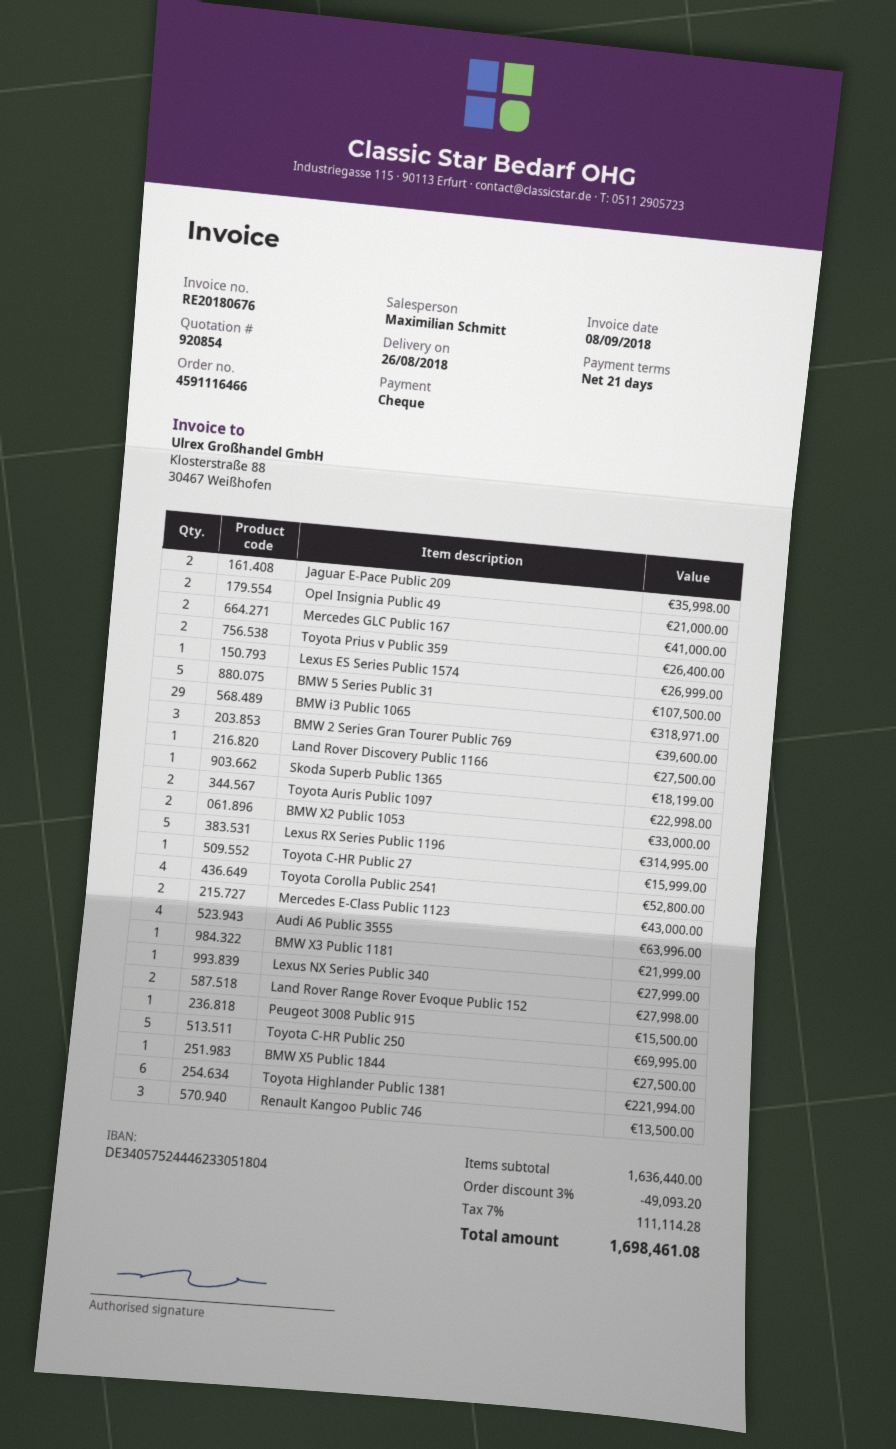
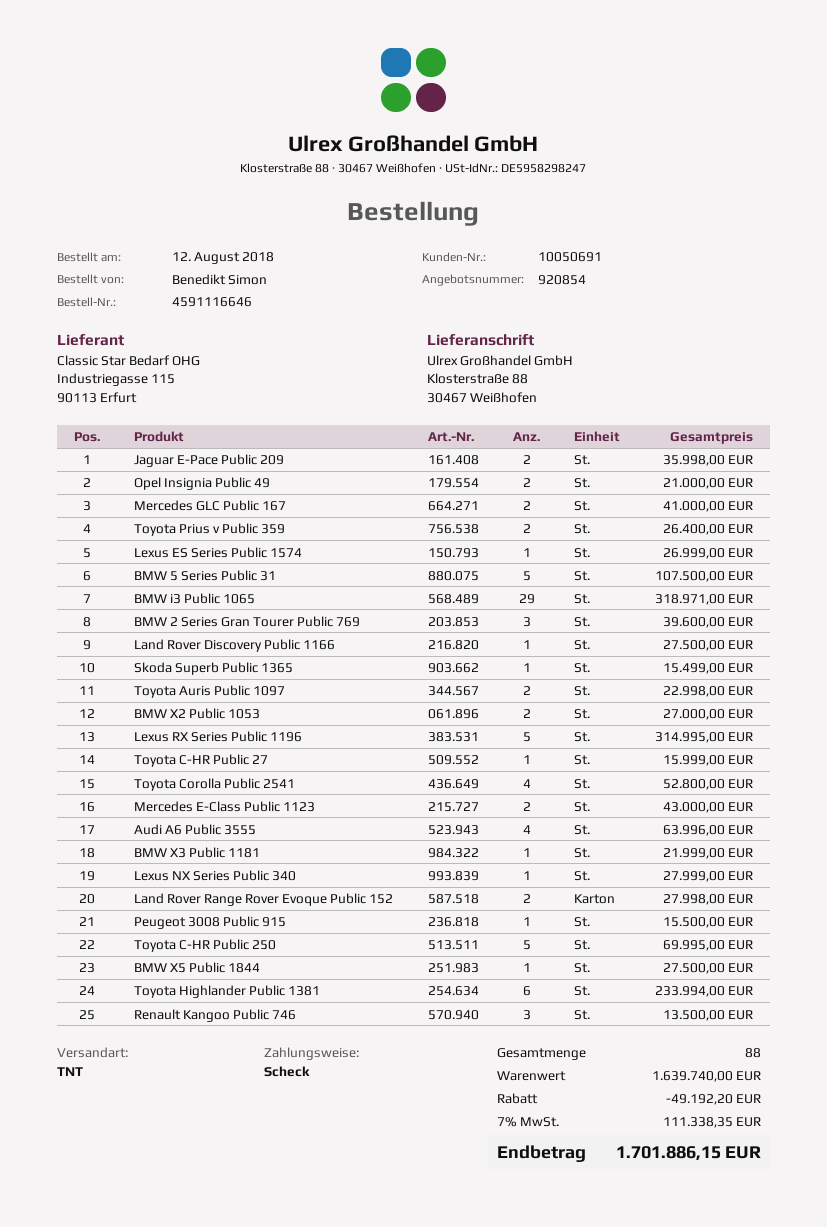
order number: 4591116466 -> 4591116646
Skoda Superb Public 1365: 1 for 18199.00 -> 1 for 15499.00
BMW X2 Public 1053: 2 for 33000.00 -> 2 for 27000.00
Toyota Highlander Public 1381: 6 for 221994.00 -> 6 for 233994.00
subtotal: 1636440.00 -> 1639740.00
discount: 49093.20 -> 49192.20
tax: 7% = 111114.28 -> 7% = 111338.35
total: 1698461.08 -> 1701886.15

